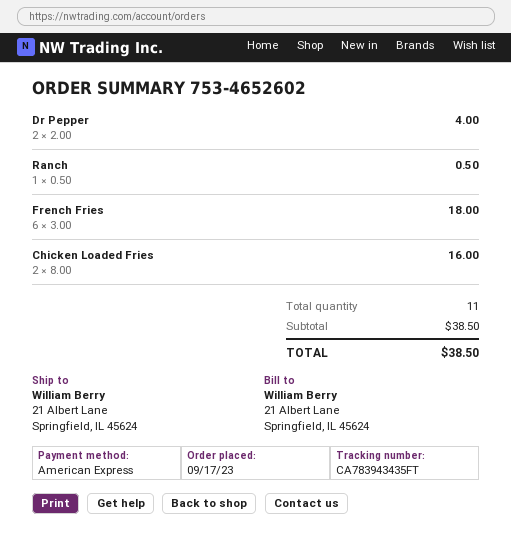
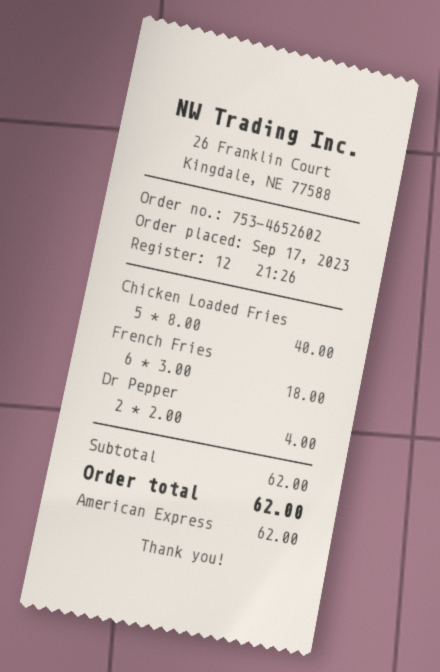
Ranch: 1 x 0.50 = 0.50 -> none
Chicken Loaded Fries: 2 x 8.00 = 16.00 -> 5 x 8.00 = 40.00
subtotal: 38.50 -> 62.00
total: 38.50 -> 62.00

